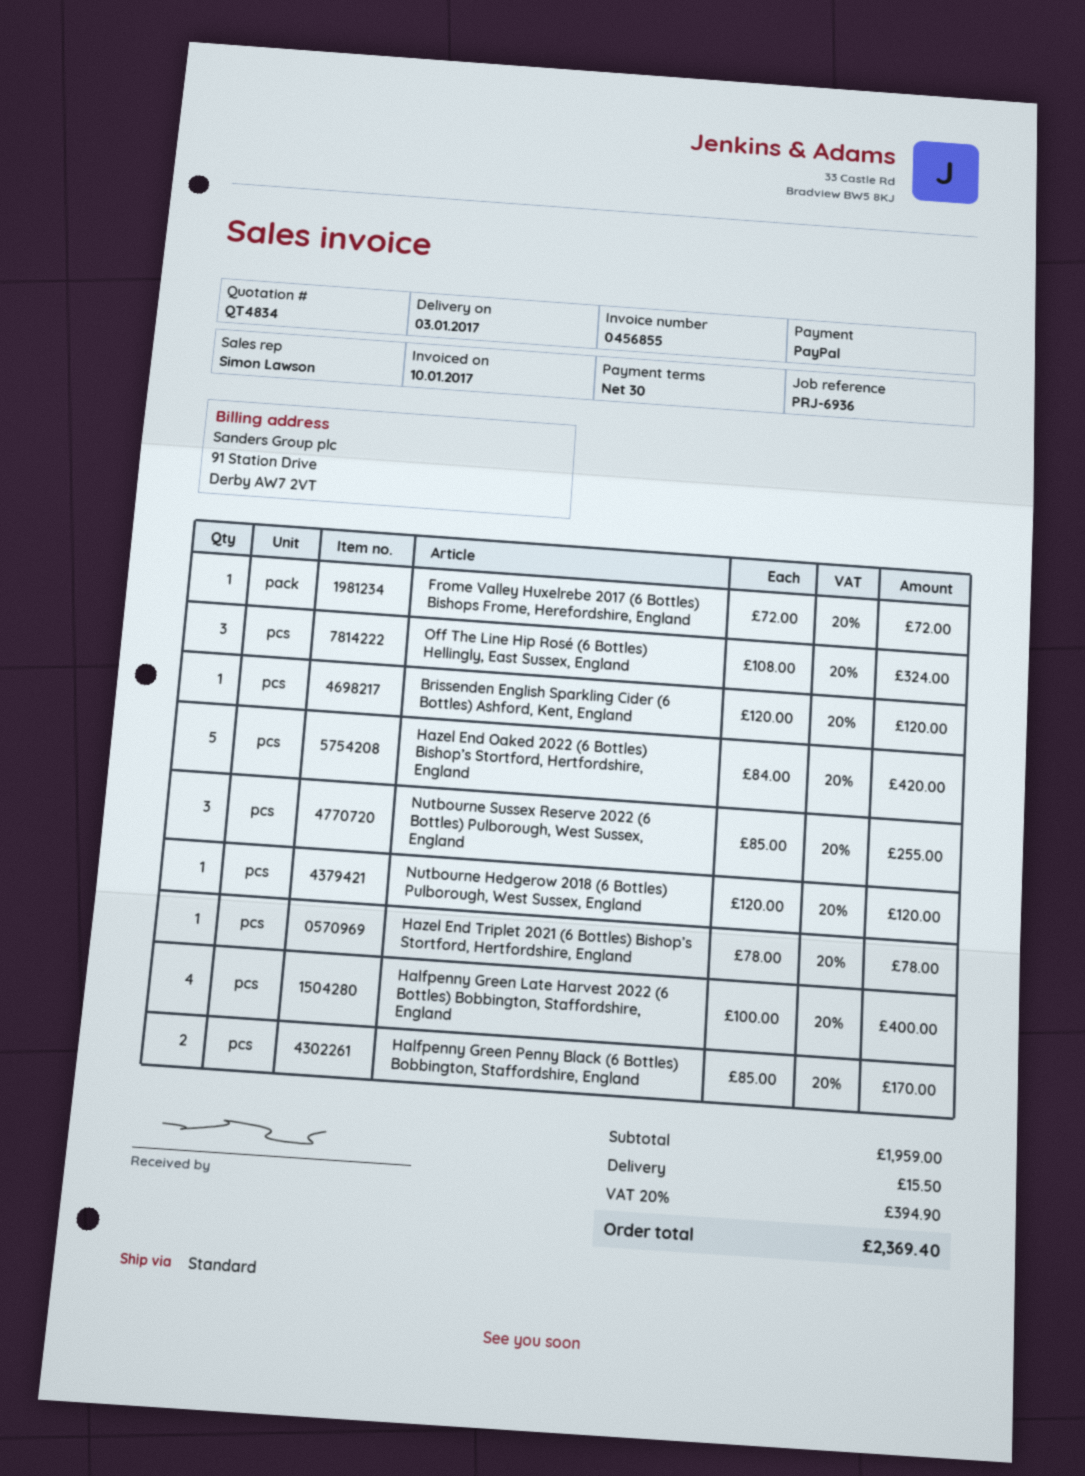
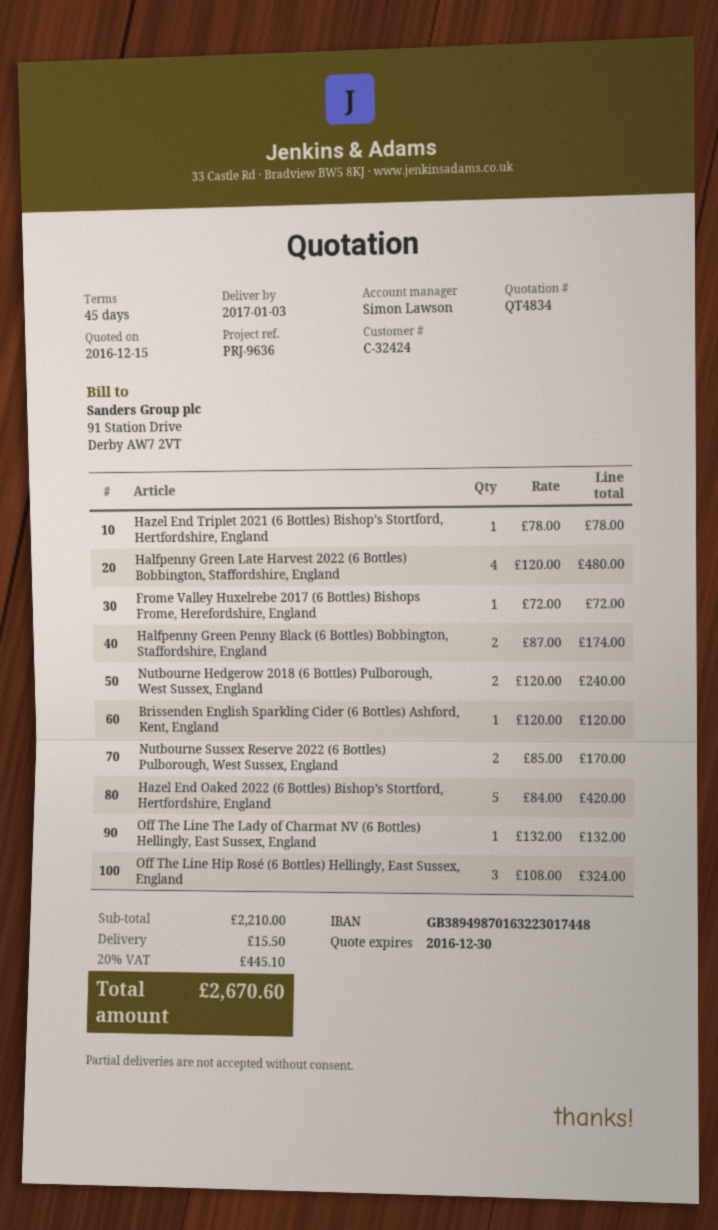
payment terms: 30 days -> 45 days
reference: PRJ-6936 -> PRJ-9636
Nutbourne Sussex Reserve 2022 (6 Bottles) Pulborough, West Sussex, England: 3 x 85.00 = 255.00 -> 2 x 85.00 = 170.00
Nutbourne Hedgerow 2018 (6 Bottles) Pulborough, West Sussex, England: 1 x 120.00 = 120.00 -> 2 x 120.00 = 240.00
Halfpenny Green Late Harvest 2022 (6 Bottles) Bobbington, Staffordshire, England: 4 x 100.00 = 400.00 -> 4 x 120.00 = 480.00
Halfpenny Green Penny Black (6 Bottles) Bobbington, Staffordshire, England: 2 x 85.00 = 170.00 -> 2 x 87.00 = 174.00
Off The Line The Lady of Charmat NV (6 Bottles) Hellingly, East Sussex, England: none -> 1 x 132.00 = 132.00
subtotal: 1959.00 -> 2210.00
tax: 20% = 394.90 -> 20% = 445.10
total: 2369.40 -> 2670.60

